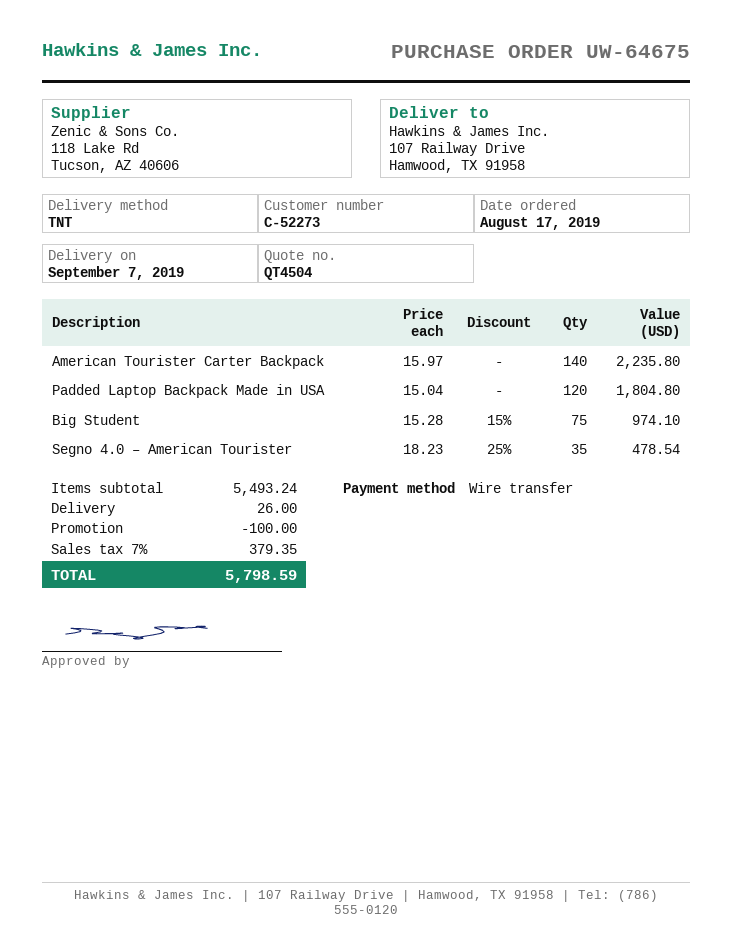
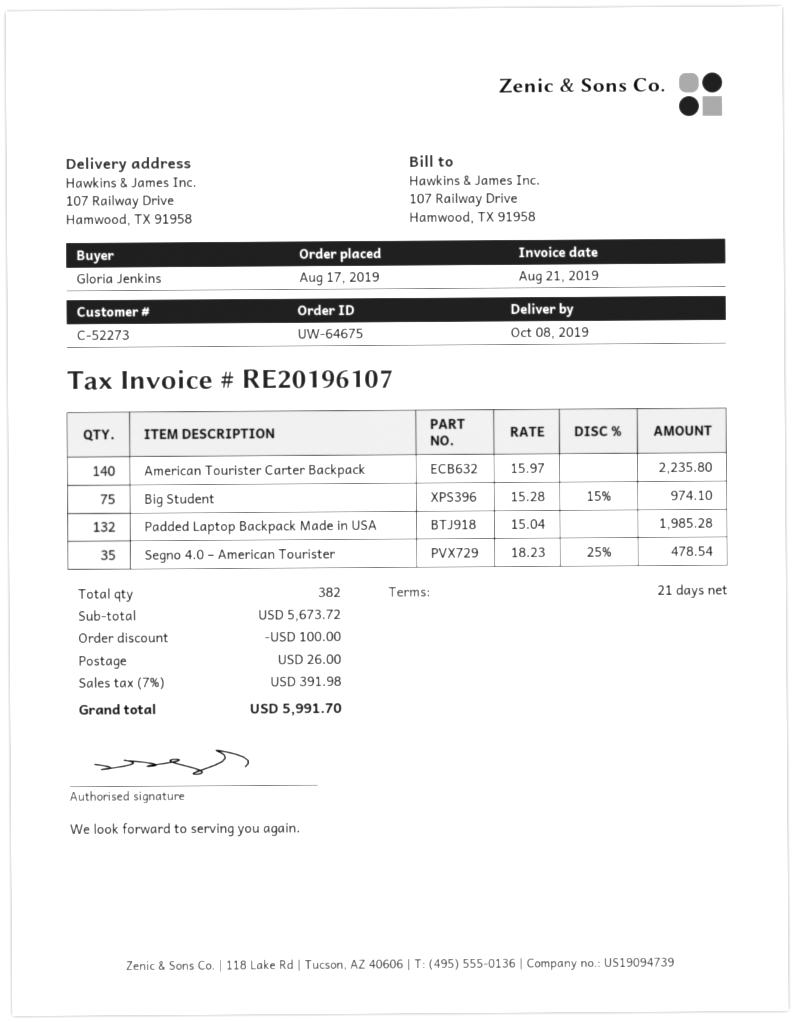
delivery date: 2019-09-07 -> 2019-10-08
Padded Laptop Backpack Made in USA: 120 x 15.04 = 1804.80 -> 132 x 15.04 = 1985.28
subtotal: 5493.24 -> 5673.72
tax: 7% = 379.35 -> 7% = 391.98
total: 5798.59 -> 5991.70

